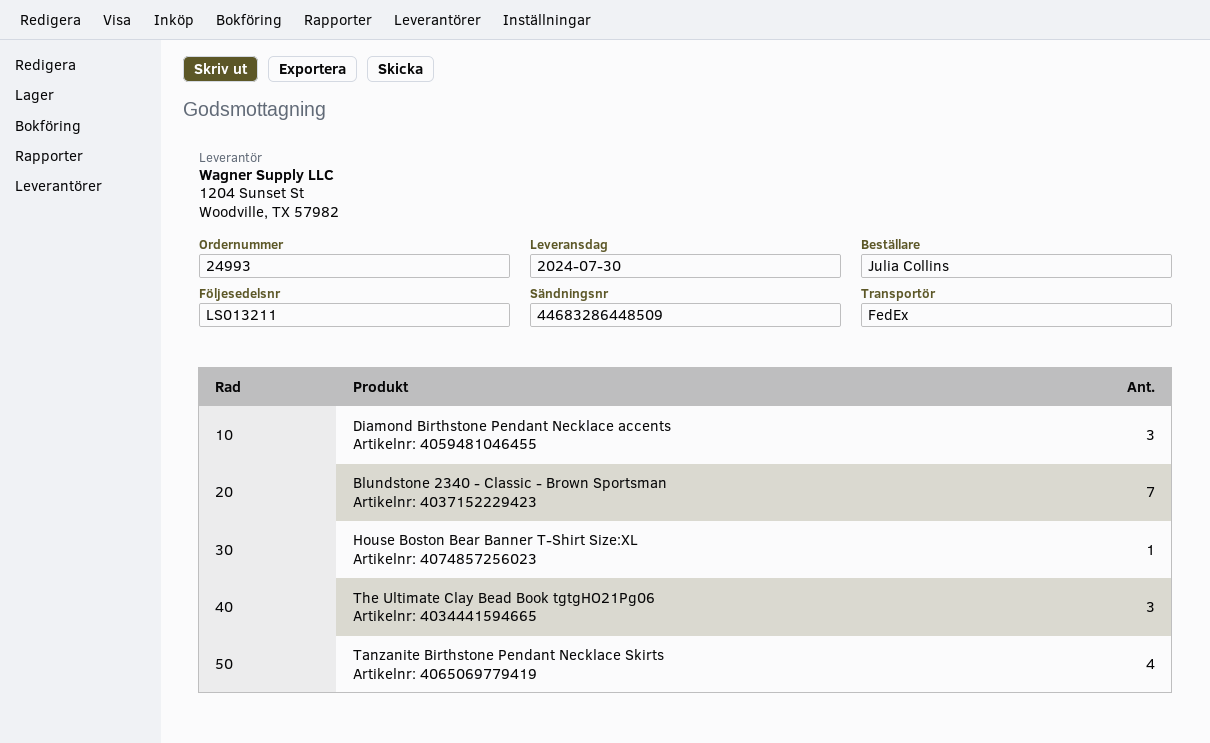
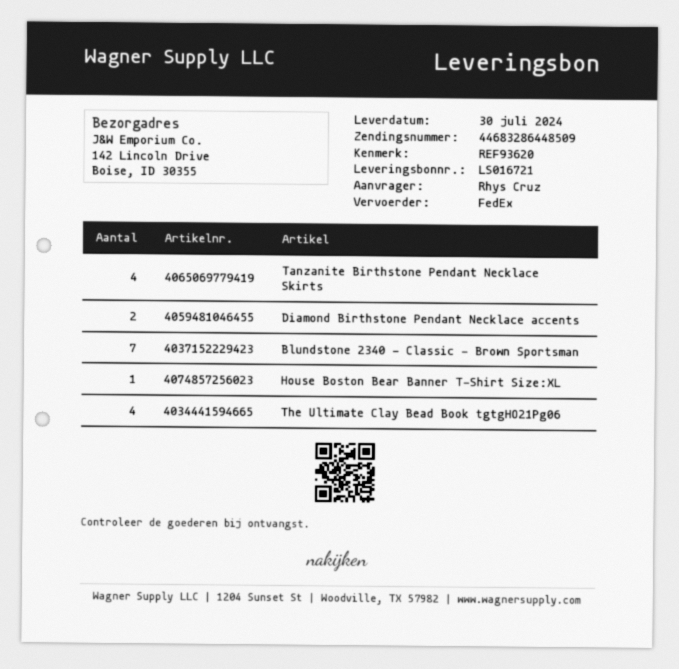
delivery note number: LS013211 -> LS016721
ordered by: Julia Collins -> Rhys Cruz
Diamond Birthstone Pendant Necklace accents: 3 -> 2
The Ultimate Clay Bead Book tgtgHO21Pg06: 3 -> 4

